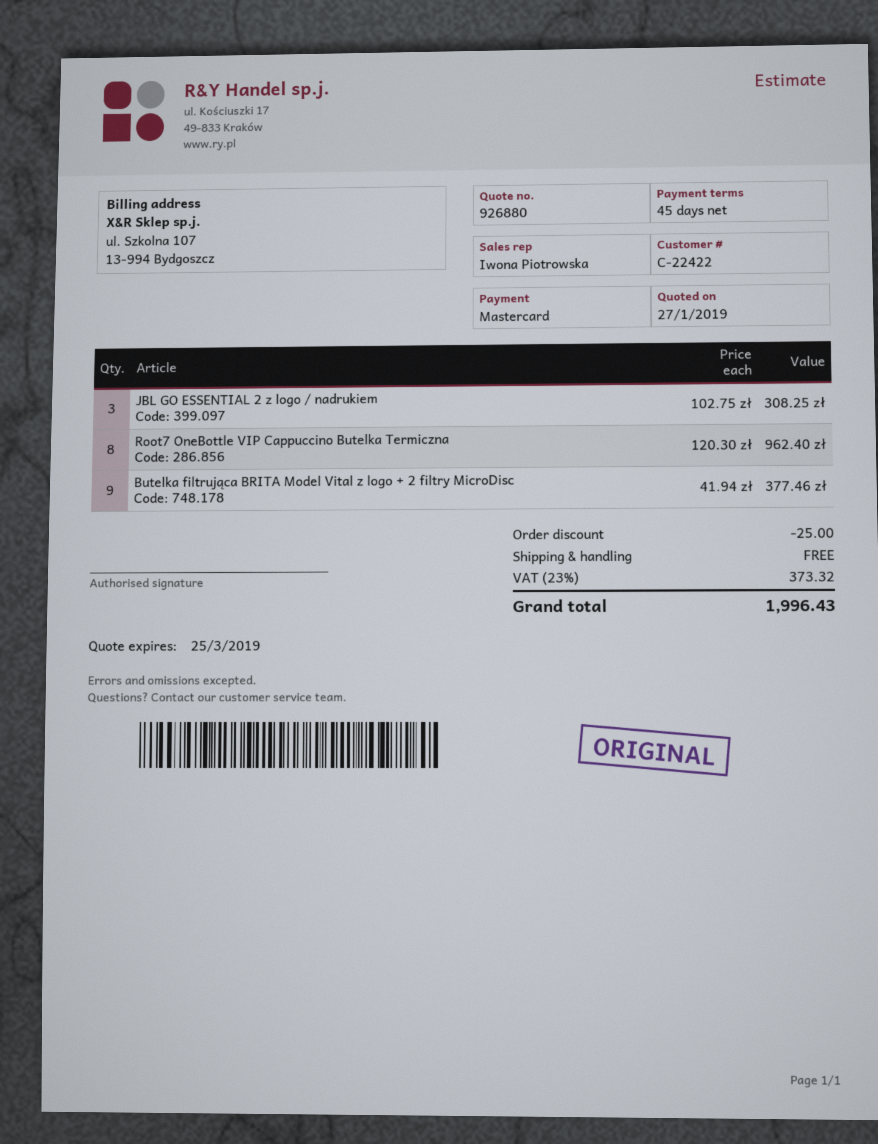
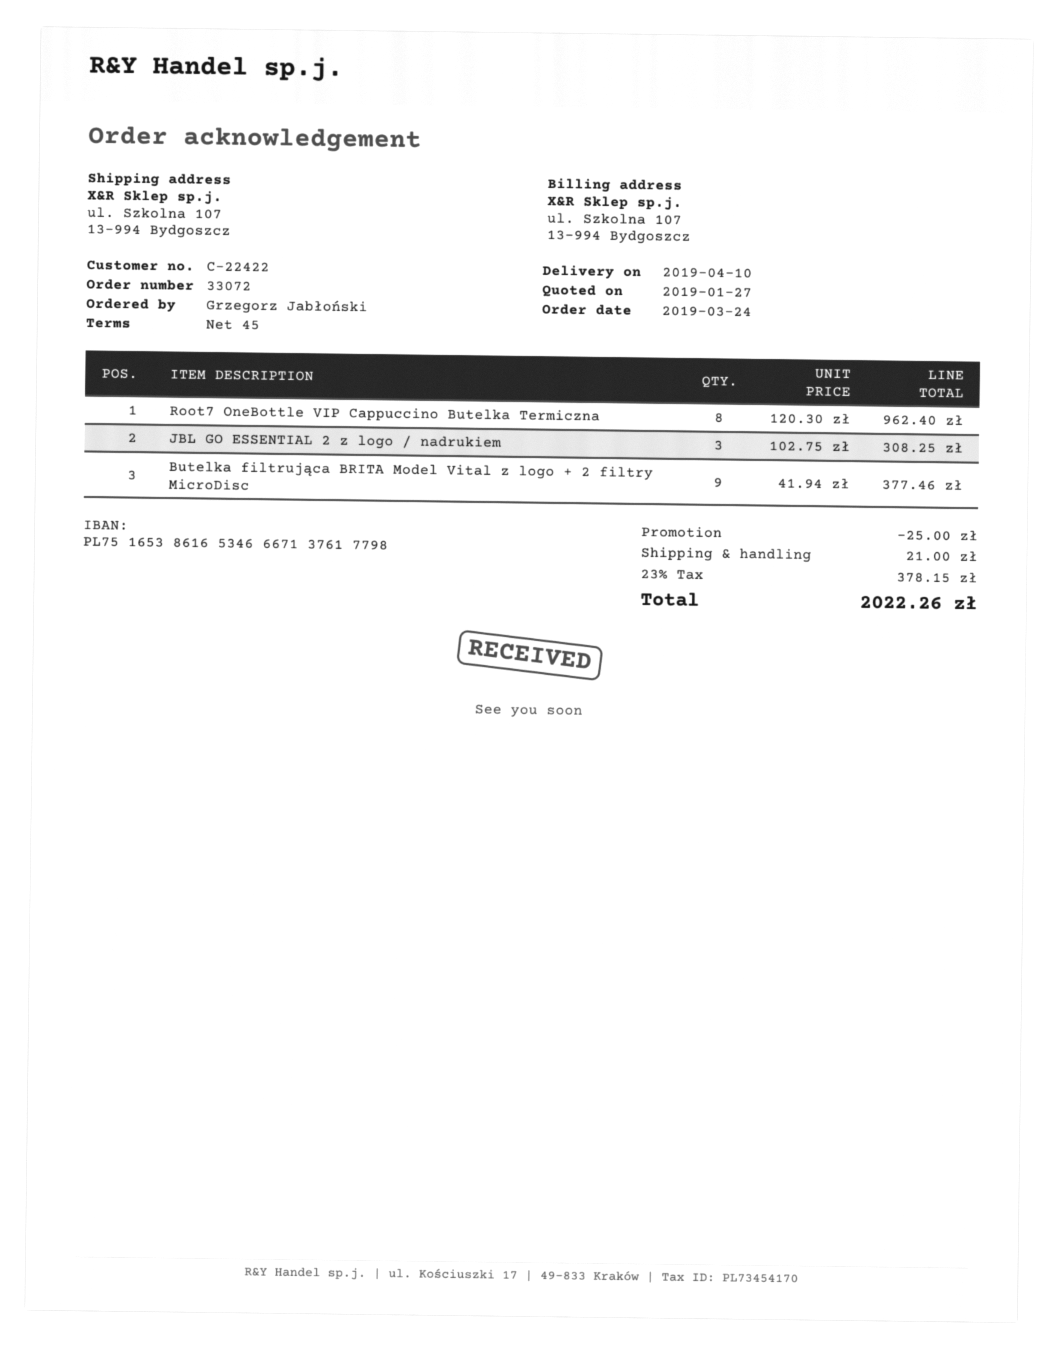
shipping: 0.00 -> 21.00
tax: 23% = 373.32 -> 23% = 378.15
total: 1996.43 -> 2022.26

